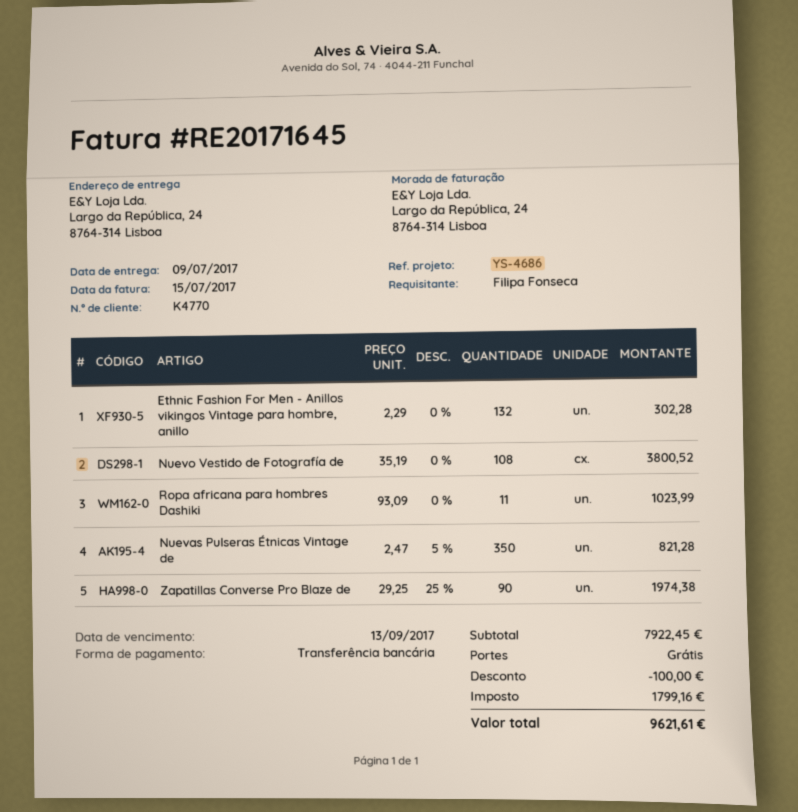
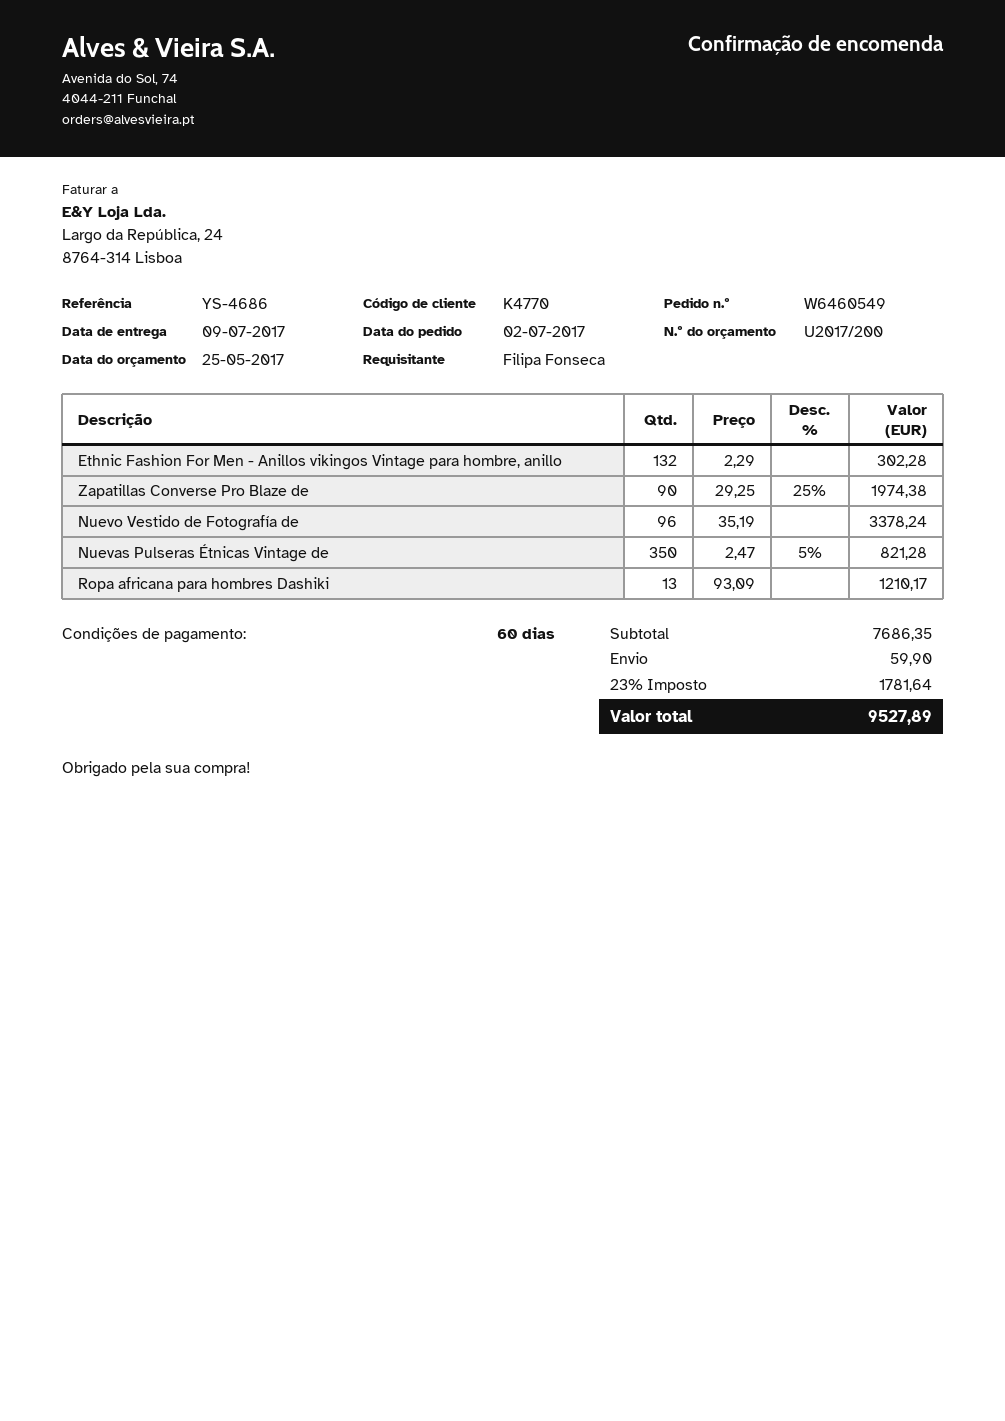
Nuevo Vestido de Fotografía de: 108 x 35.19 = 3800.52 -> 96 x 35.19 = 3378.24
Ropa africana para hombres Dashiki: 11 x 93.09 = 1023.99 -> 13 x 93.09 = 1210.17
subtotal: 7922.45 -> 7686.35
discount: 100.00 -> none
shipping: 0.00 -> 59.90
tax: 1799.16 -> 1781.64
total: 9621.61 -> 9527.89

